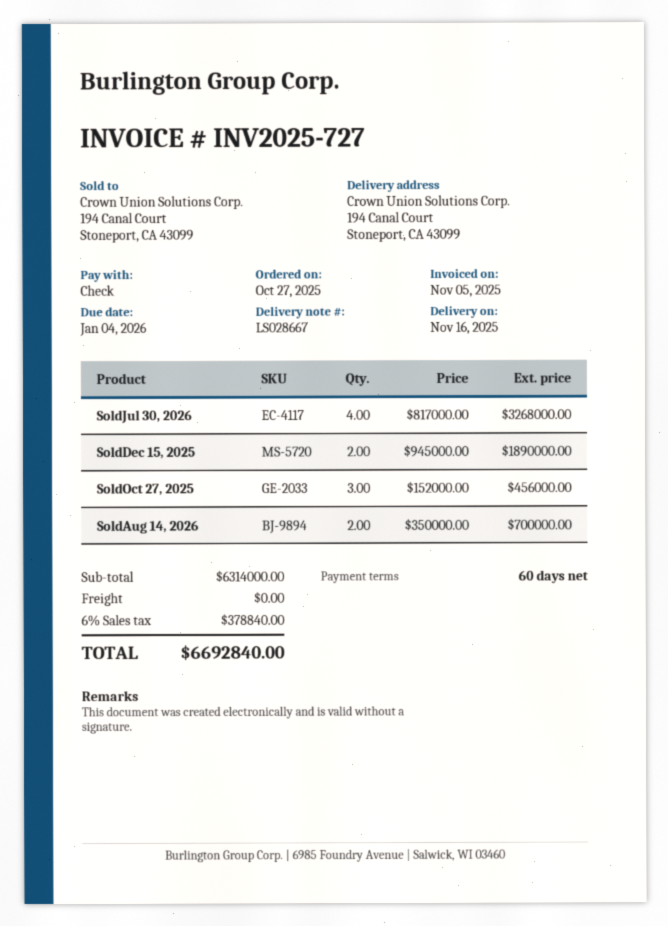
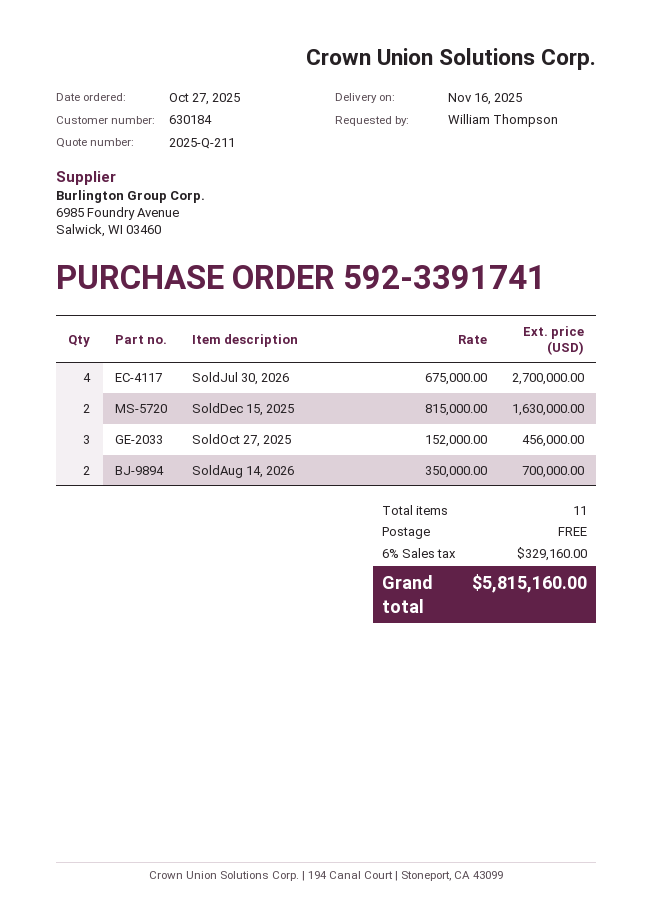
SoldJul 30, 2026: 4 x 817000.00 = 3268000.00 -> 4 x 675000.00 = 2700000.00
SoldDec 15, 2025: 2 x 945000.00 = 1890000.00 -> 2 x 815000.00 = 1630000.00
tax: 6% = 378840.00 -> 6% = 329160.00
total: 6692840.00 -> 5815160.00

